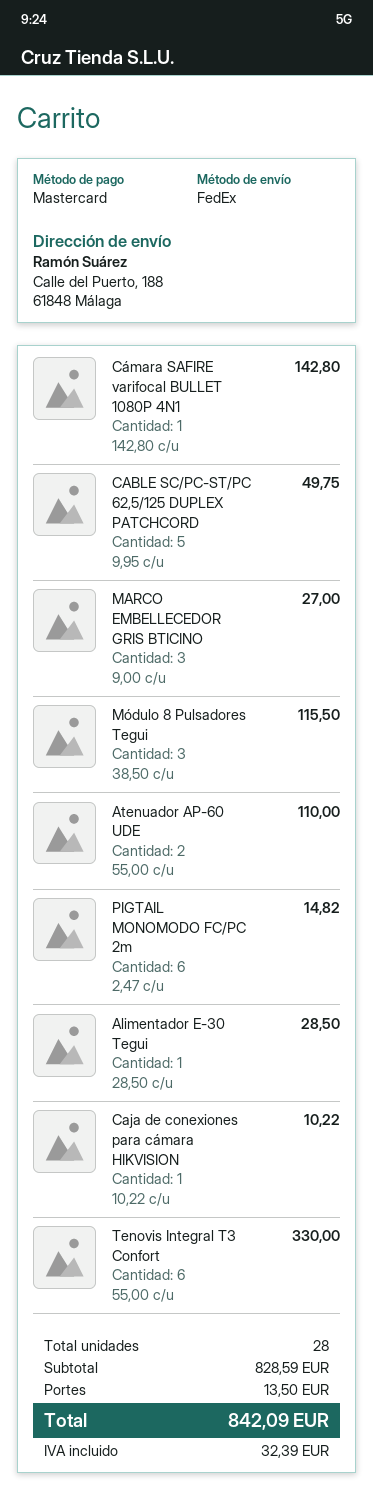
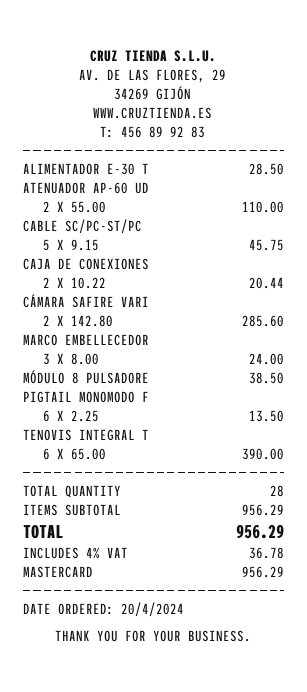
Cámara SAFIRE varifocal BULLET 1080P 4N1: 1 x 142.80 = 142.80 -> 2 x 142.80 = 285.60
CABLE SC/PC-ST/PC 62,5/125 DUPLEX PATCHCORD: 5 x 9.95 = 49.75 -> 5 x 9.15 = 45.75
MARCO EMBELLECEDOR GRIS BTICINO: 3 x 9.00 = 27.00 -> 3 x 8.00 = 24.00
Módulo 8 Pulsadores Tegui: 3 x 38.50 = 115.50 -> 1 x 38.50 = 38.50
PIGTAIL MONOMODO FC/PC 2m: 6 x 2.47 = 14.82 -> 6 x 2.25 = 13.50
Caja de conexiones para cámara HIKVISION: 1 x 10.22 = 10.22 -> 2 x 10.22 = 20.44
Tenovis Integral T3 Confort: 6 x 55.00 = 330.00 -> 6 x 65.00 = 390.00
subtotal: 828.59 -> 956.29
shipping: 13.50 -> none
tax: 32.39 -> 36.78
total: 842.09 -> 956.29

